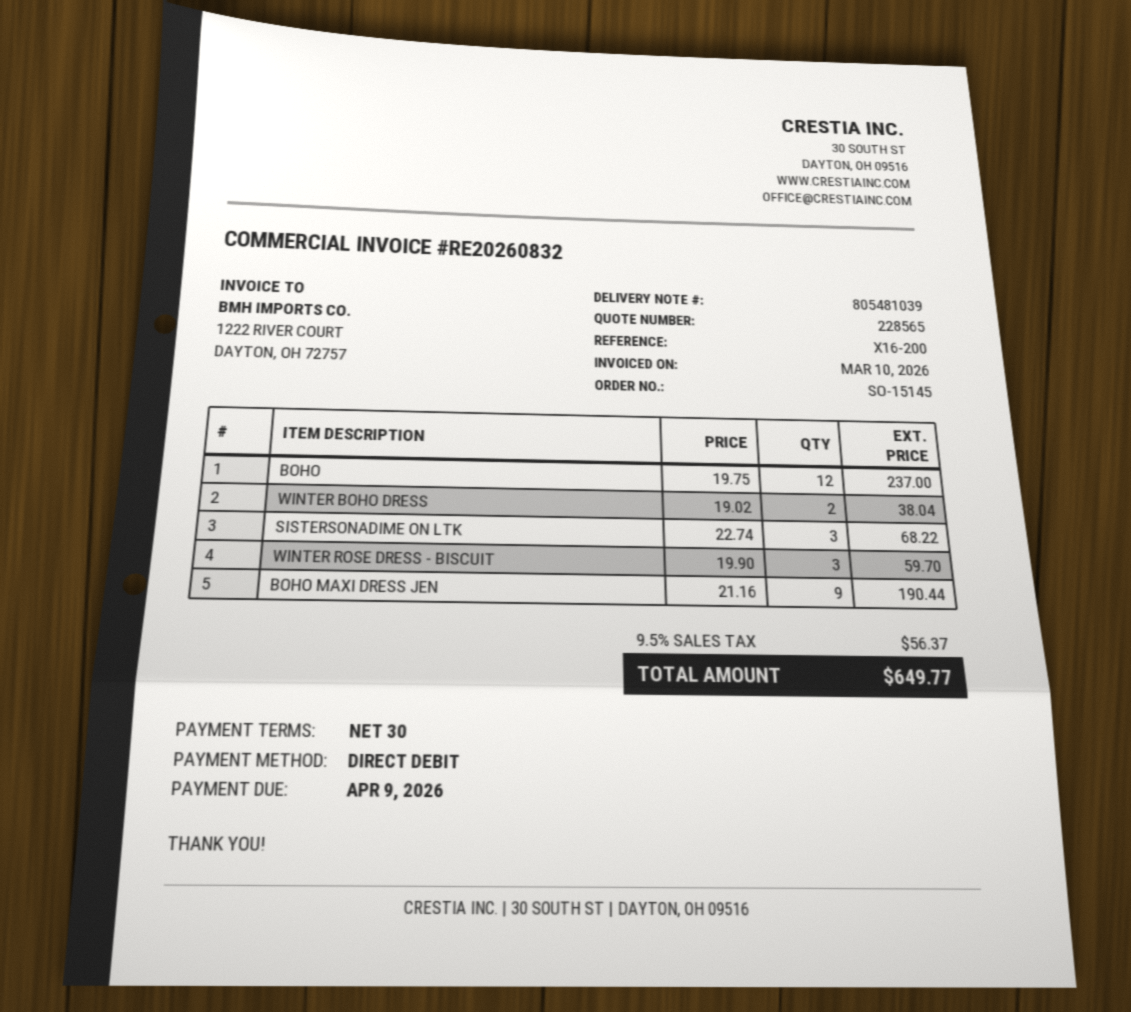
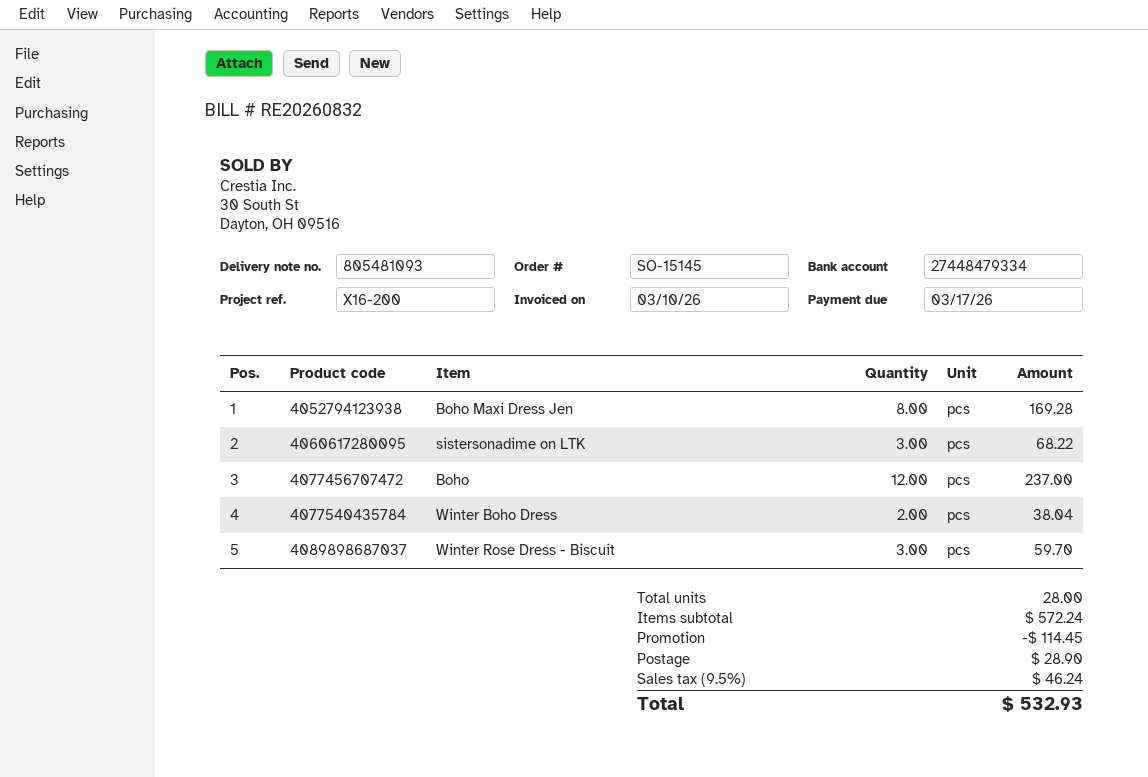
delivery note number: 805481039 -> 805481093
due date: 2026-04-09 -> 2026-03-17
BOHO MAXI DRESS JEN: 9 for 190.44 -> 8 for 169.28
discount: none -> 114.45
shipping: none -> 28.90
tax: 9.5% = 56.37 -> 9.5% = 46.24
total: 649.77 -> 532.93

